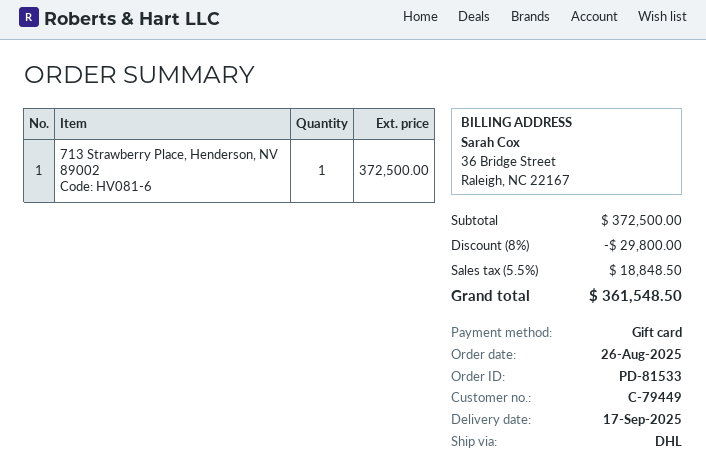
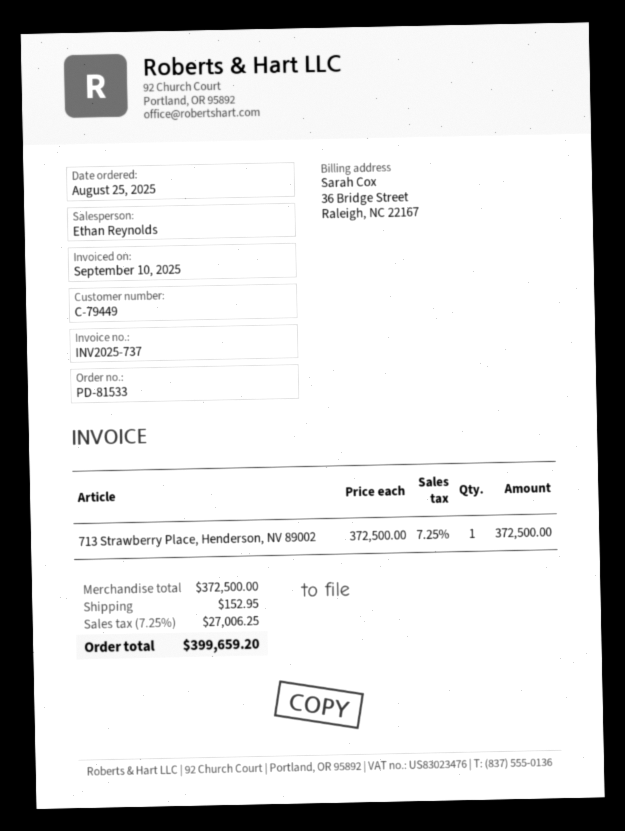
order date: 2025-08-26 -> 2025-08-25
discount: 8% = 29800.00 -> none
shipping: none -> 152.95
tax: 5.5% = 18848.50 -> 7.25% = 27006.25
total: 361548.50 -> 399659.20

